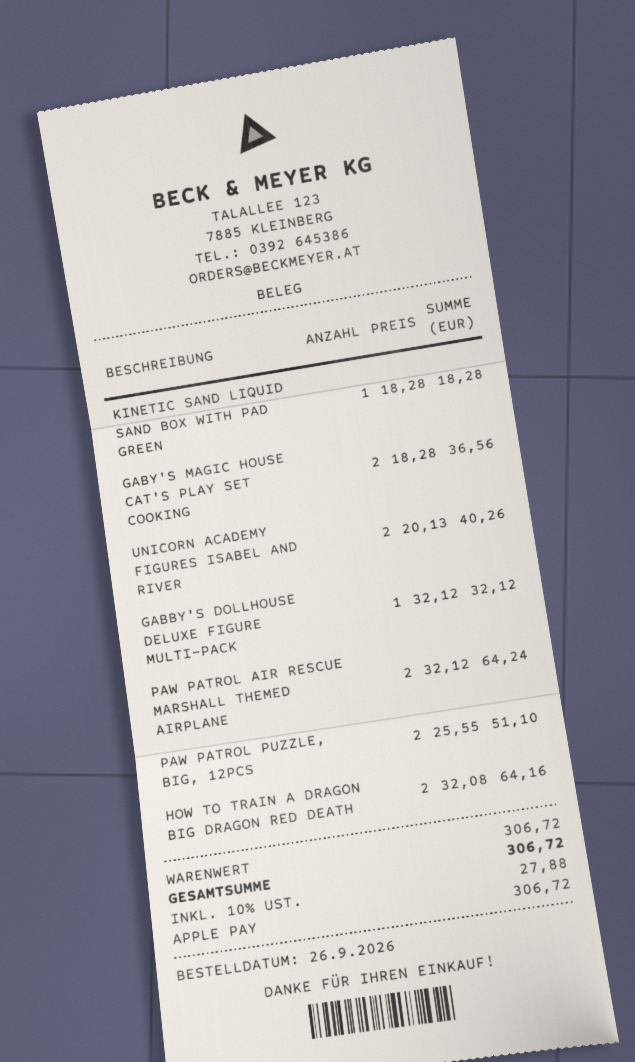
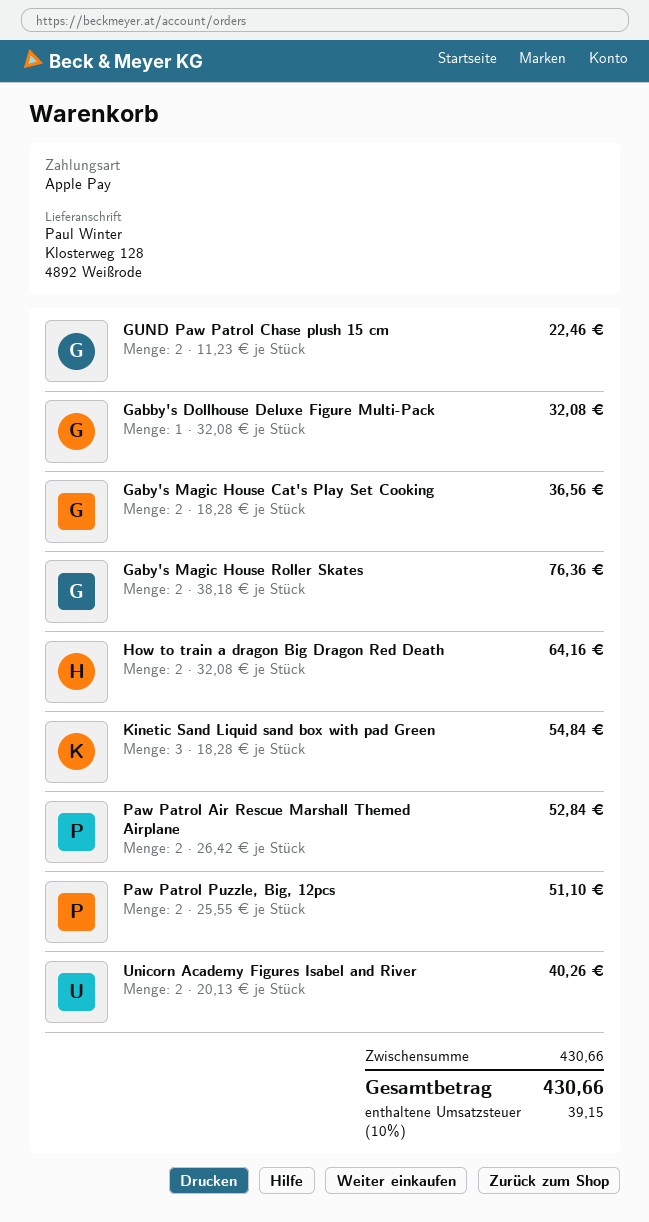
KINETIC SAND LIQUID SAND BOX WITH PAD GREEN: 1 x 18.28 = 18.28 -> 3 x 18.28 = 54.84
GABBY'S DOLLHOUSE DELUXE FIGURE MULTI-PACK: 1 x 32.12 = 32.12 -> 1 x 32.08 = 32.08
PAW PATROL AIR RESCUE MARSHALL THEMED AIRPLANE: 2 x 32.12 = 64.24 -> 2 x 26.42 = 52.84
GUND Paw Patrol Chase plush 15 cm: none -> 2 x 11.23 = 22.46
Gaby's Magic House Roller Skates: none -> 2 x 38.18 = 76.36
subtotal: 306.72 -> 430.66
tax: 10% = 27.88 -> 10% = 39.15
total: 306.72 -> 430.66

